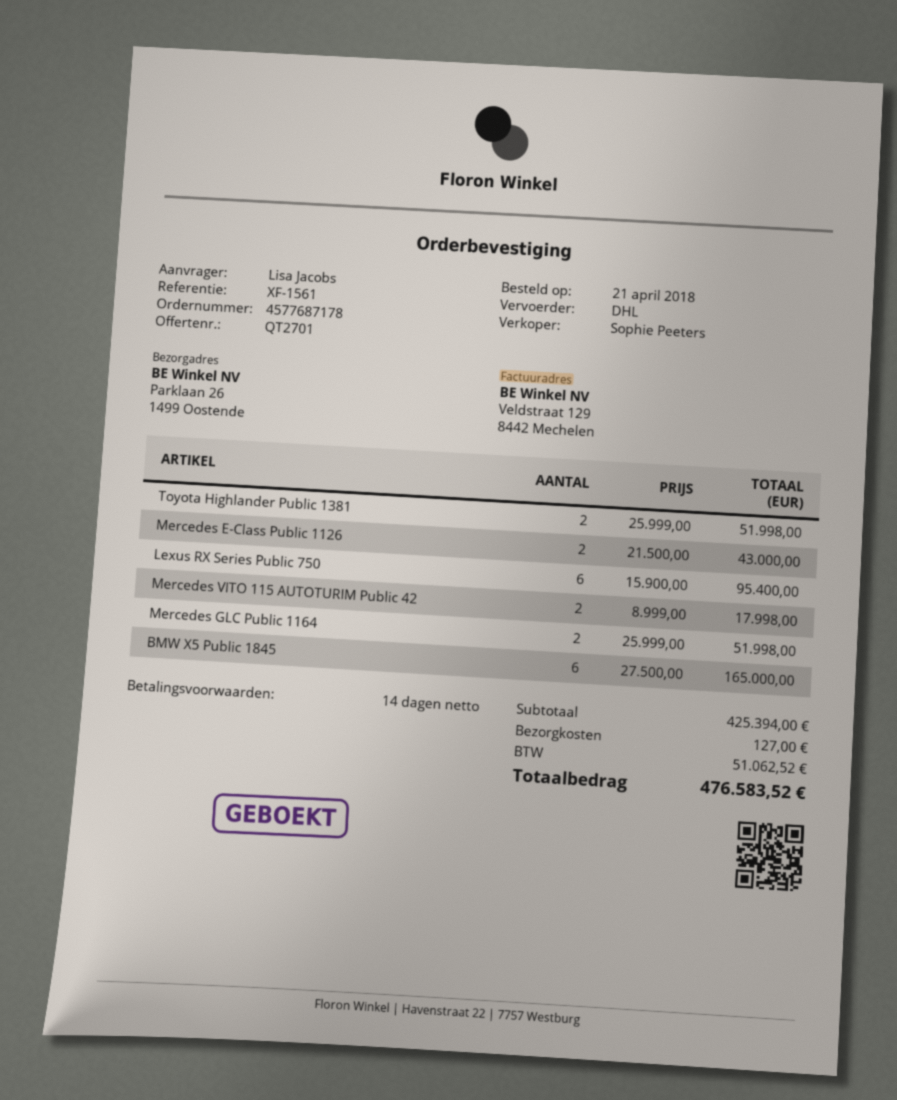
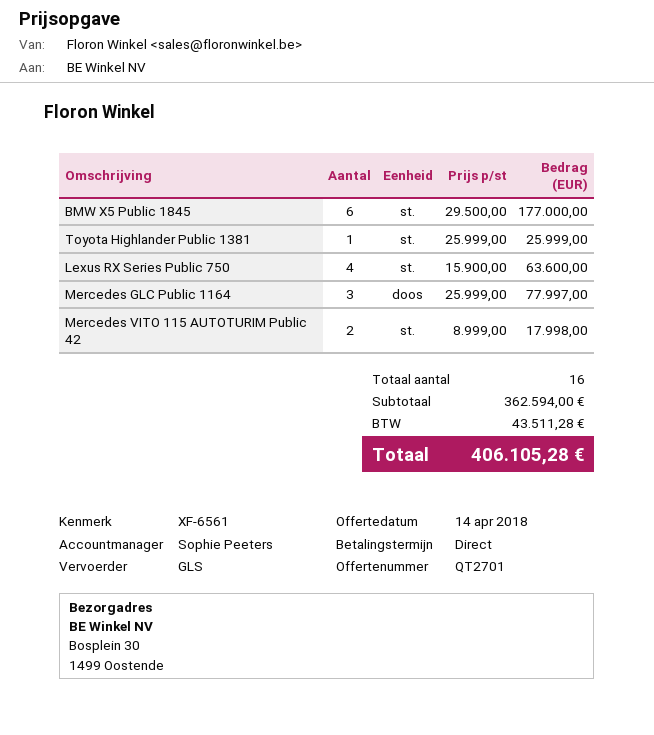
payment terms: 14 days -> on receipt
reference: XF-1561 -> XF-6561
shipping method: DHL -> GLS
ship to: Parklaan 26, 1499 Oostende -> Bosplein 30, 1499 Oostende
Toyota Highlander Public 1381: 2 x 25999.00 = 51998.00 -> 1 x 25999.00 = 25999.00
Mercedes E-Class Public 1126: 2 x 21500.00 = 43000.00 -> none
Lexus RX Series Public 750: 6 x 15900.00 = 95400.00 -> 4 x 15900.00 = 63600.00
Mercedes GLC Public 1164: 2 x 25999.00 = 51998.00 -> 3 x 25999.00 = 77997.00
BMW X5 Public 1845: 6 x 27500.00 = 165000.00 -> 6 x 29500.00 = 177000.00
subtotal: 425394.00 -> 362594.00
shipping: 127.00 -> none
tax: 51062.52 -> 43511.28
total: 476583.52 -> 406105.28

